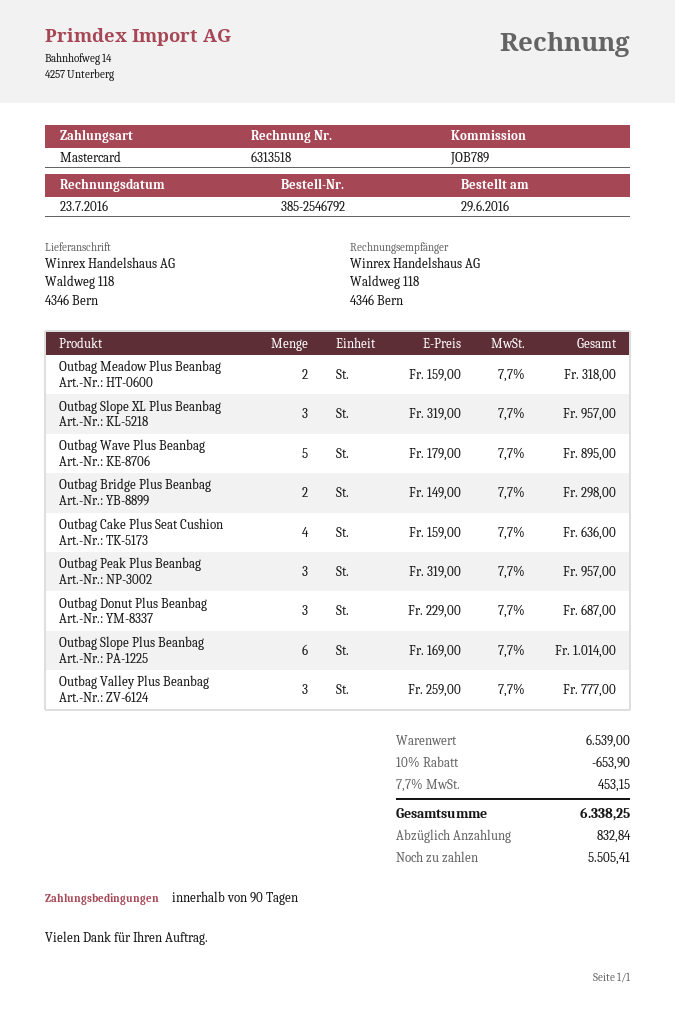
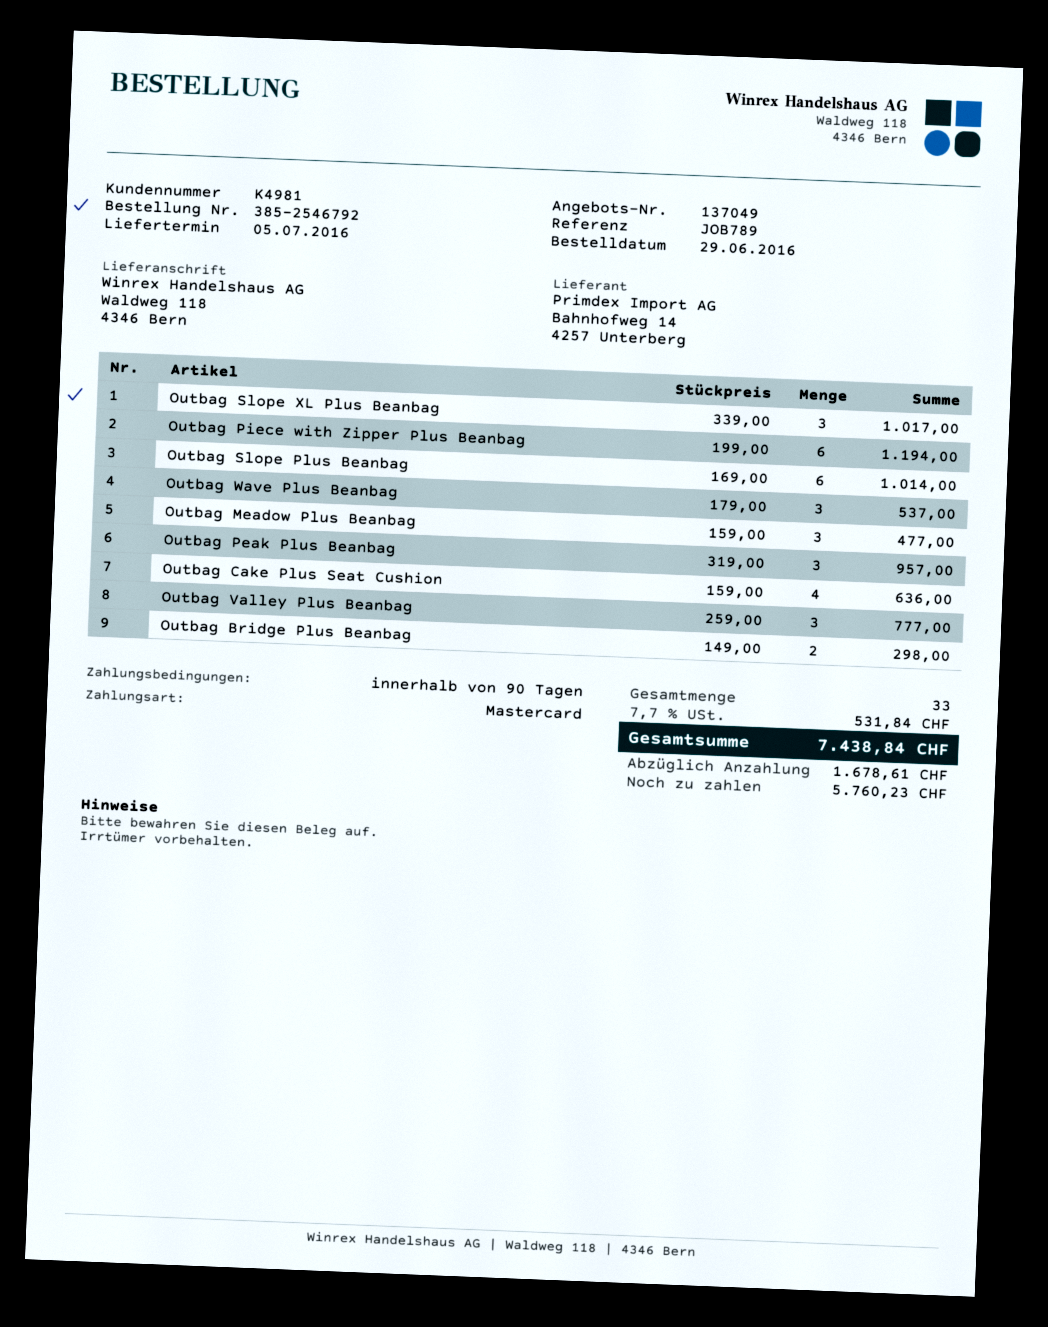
Outbag Meadow Plus Beanbag: 2 x 159.00 = 318.00 -> 3 x 159.00 = 477.00
Outbag Slope XL Plus Beanbag: 3 x 319.00 = 957.00 -> 3 x 339.00 = 1017.00
Outbag Wave Plus Beanbag: 5 x 179.00 = 895.00 -> 3 x 179.00 = 537.00
Outbag Donut Plus Beanbag: 3 x 229.00 = 687.00 -> none
Outbag Piece with Zipper Plus Beanbag: none -> 6 x 199.00 = 1194.00
discount: 10% = 653.90 -> none
tax: 7.7% = 453.15 -> 7.7% = 531.84
total: 6338.25 -> 7438.84
deposit: 832.84 -> 1678.61
balance: 5505.41 -> 5760.23

